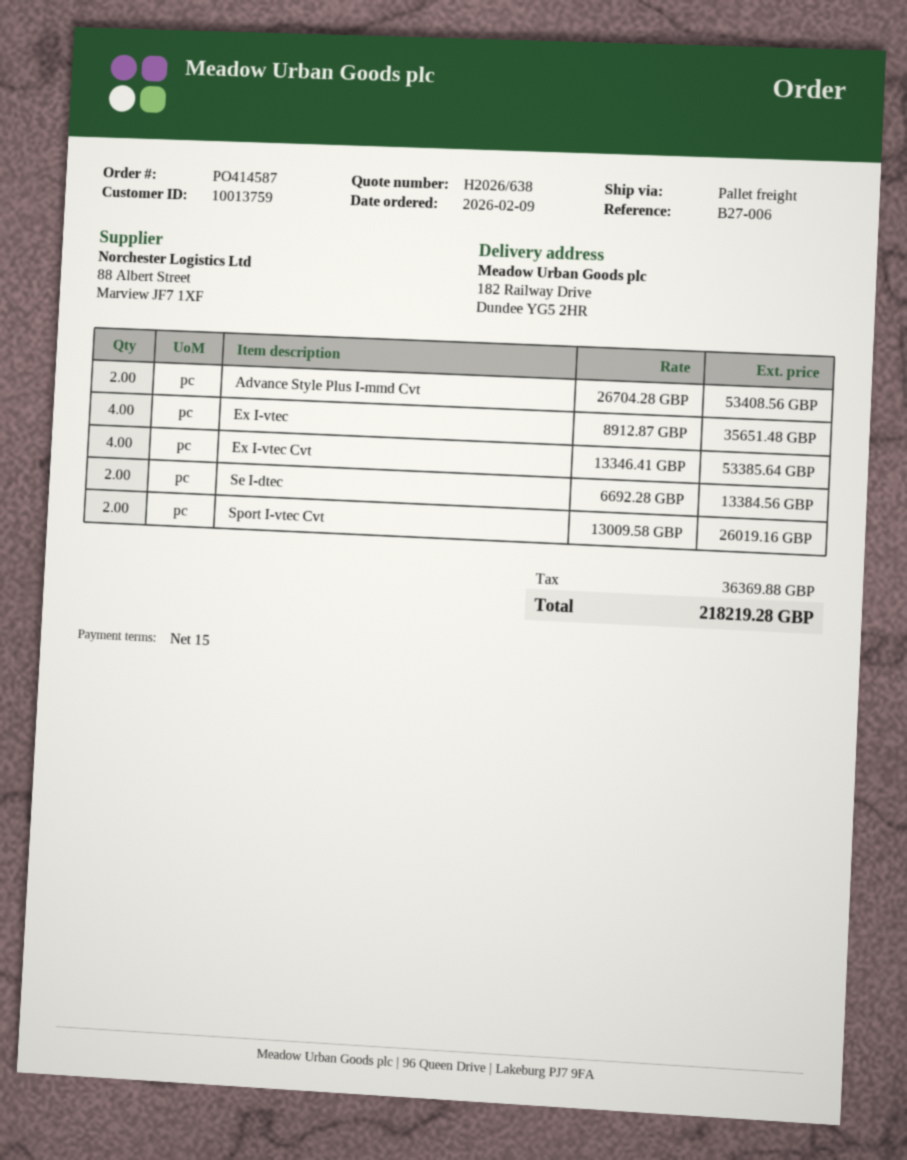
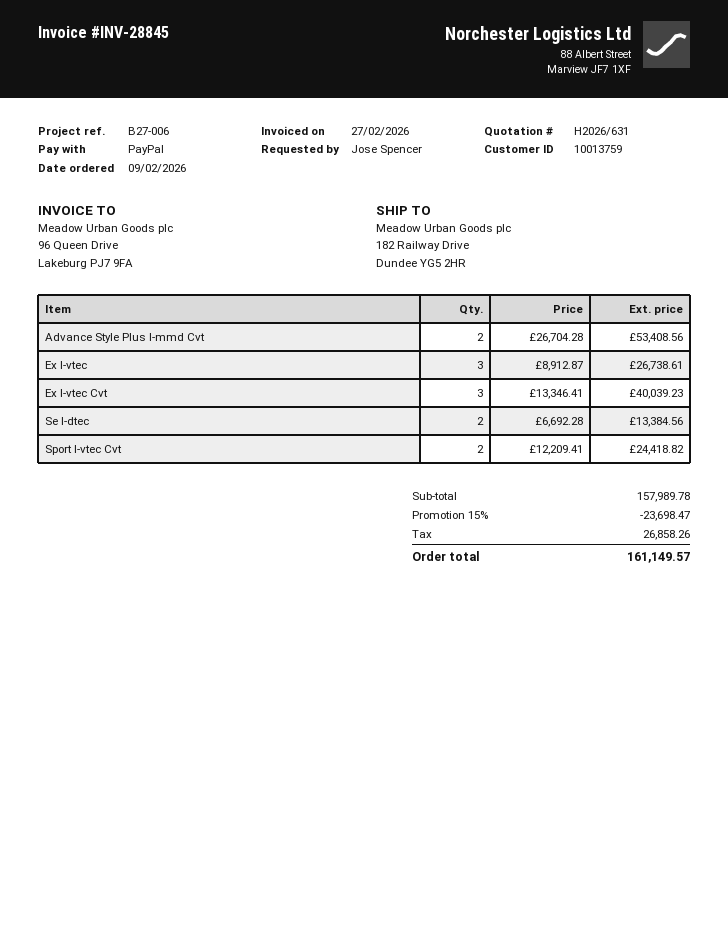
quote number: H2026/638 -> H2026/631
Ex I-vtec: 4 x 8912.87 = 35651.48 -> 3 x 8912.87 = 26738.61
Ex I-vtec Cvt: 4 x 13346.41 = 53385.64 -> 3 x 13346.41 = 40039.23
Sport I-vtec Cvt: 2 x 13009.58 = 26019.16 -> 2 x 12209.41 = 24418.82
discount: none -> 15% = 23698.47
tax: 36369.88 -> 26858.26
total: 218219.28 -> 161149.57

